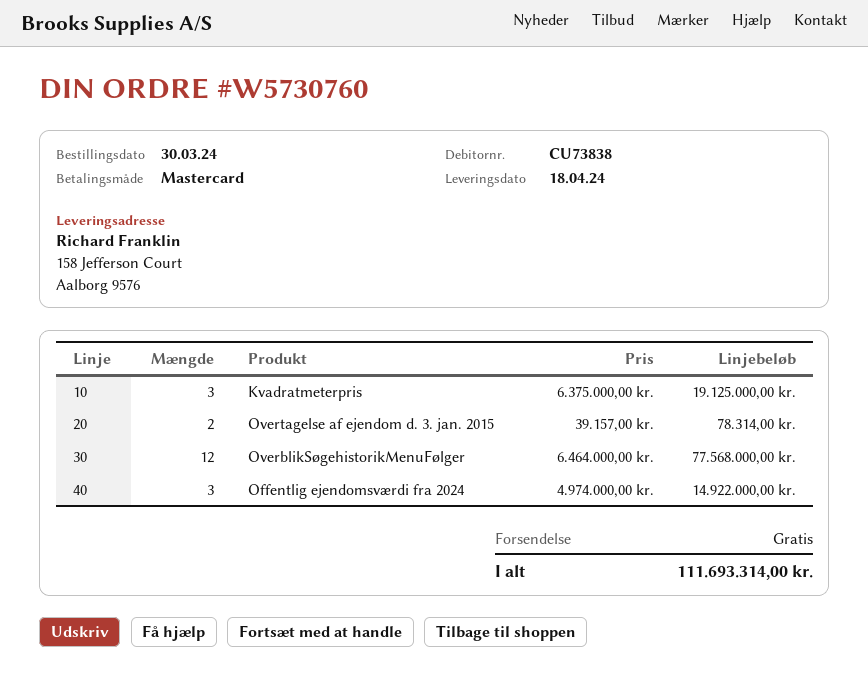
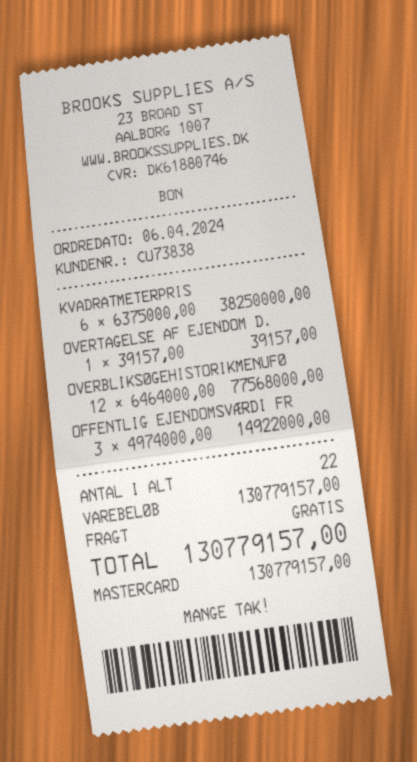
order date: 2024-03-30 -> 2024-04-06
Kvadratmeterpris: 3 x 6375000.00 = 19125000.00 -> 6 x 6375000.00 = 38250000.00
Overtagelse af ejendom d. 3. jan. 2015: 2 x 39157.00 = 78314.00 -> 1 x 39157.00 = 39157.00
total: 111693314.00 -> 130779157.00

